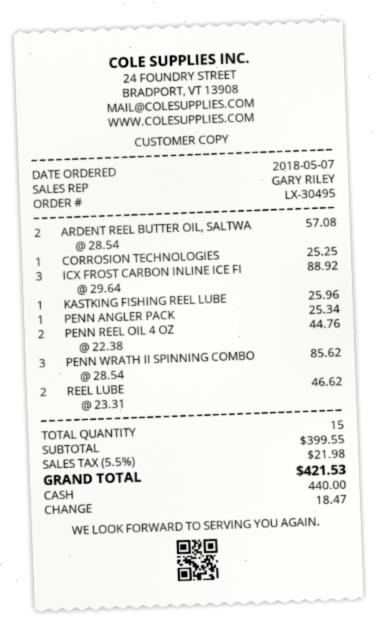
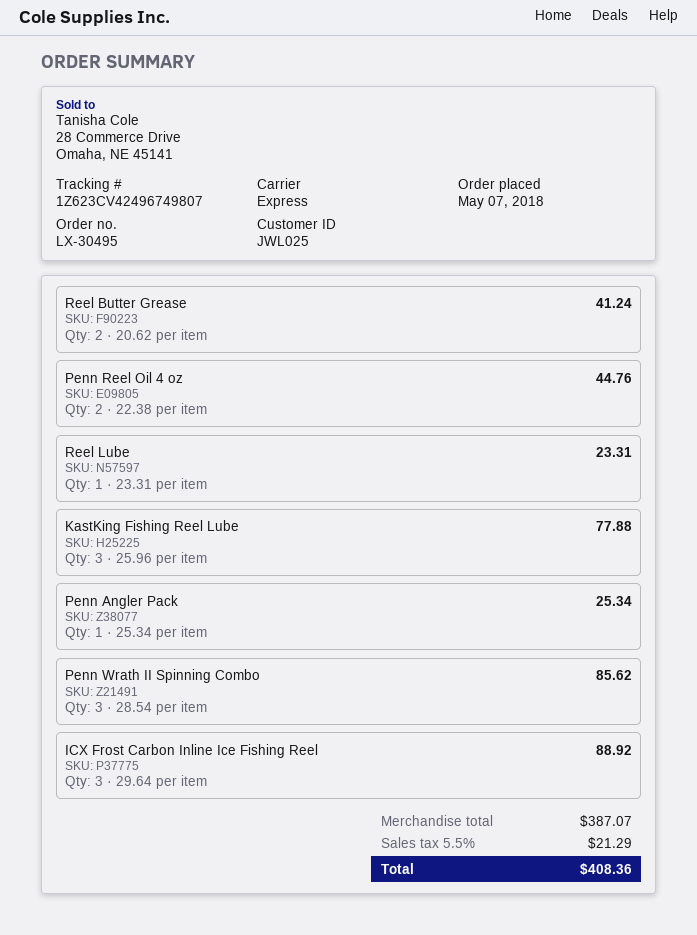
ARDENT REEL BUTTER OIL, SALTWA: 2 x 28.54 = 57.08 -> none
CORROSION TECHNOLOGIES: 1 x 25.25 = 25.25 -> none
KASTKING FISHING REEL LUBE: 1 x 25.96 = 25.96 -> 3 x 25.96 = 77.88
REEL LUBE: 2 x 23.31 = 46.62 -> 1 x 23.31 = 23.31
Reel Butter Grease: none -> 2 x 20.62 = 41.24
subtotal: 399.55 -> 387.07
tax: 5.5% = 21.98 -> 5.5% = 21.29
total: 421.53 -> 408.36

